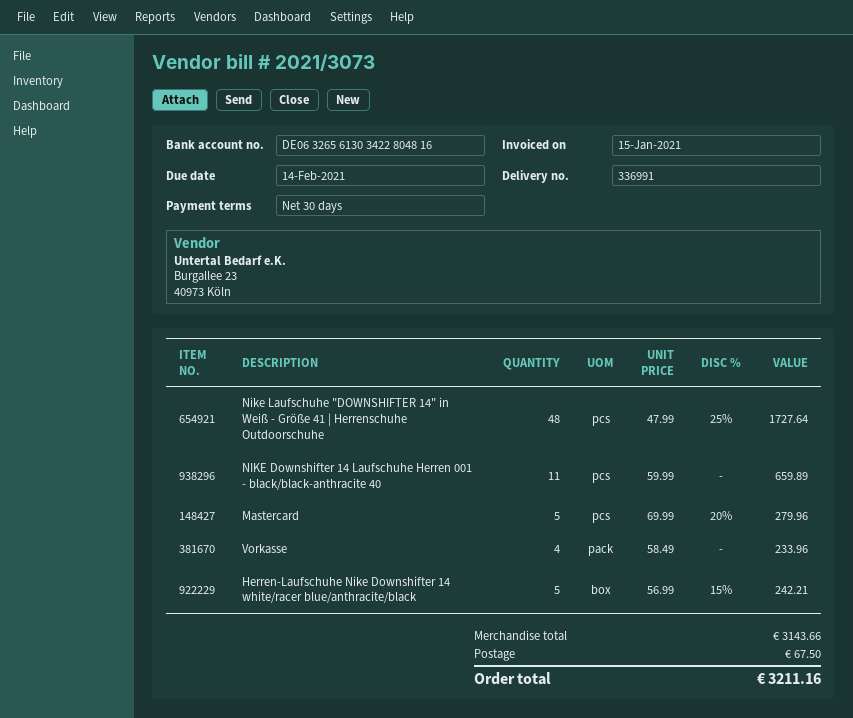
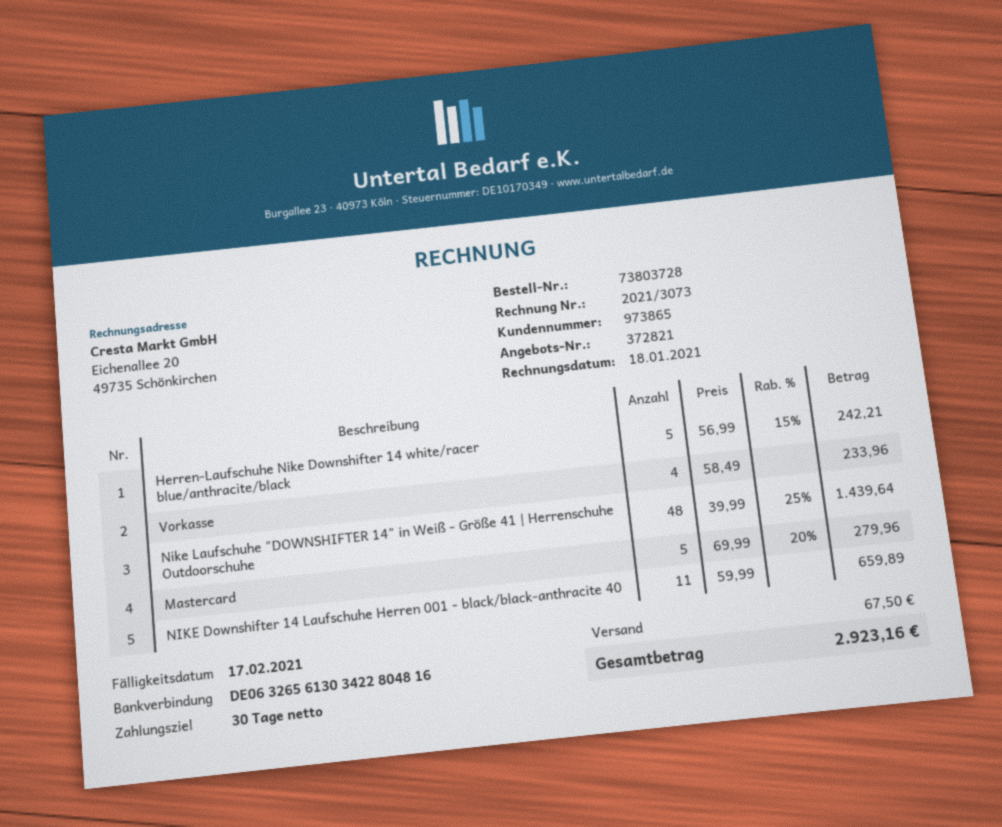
invoice date: 2021-01-15 -> 2021-01-18
due date: 2021-02-14 -> 2021-02-17
Nike Laufschuhe "DOWNSHIFTER 14" in Weiß - Größe 41 | Herrenschuhe Outdoorschuhe: 48 x 47.99 - 25% = 1727.64 -> 48 x 39.99 - 25% = 1439.64
total: 3211.16 -> 2923.16

